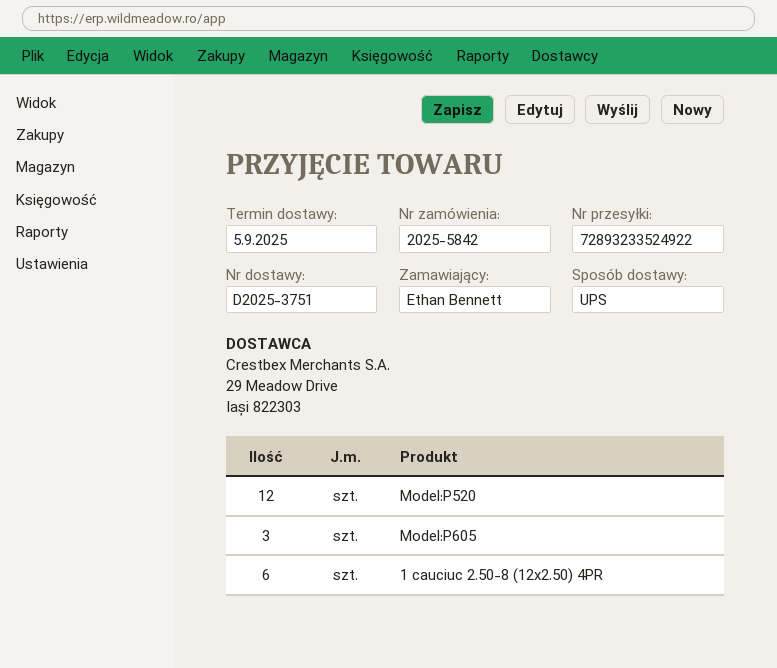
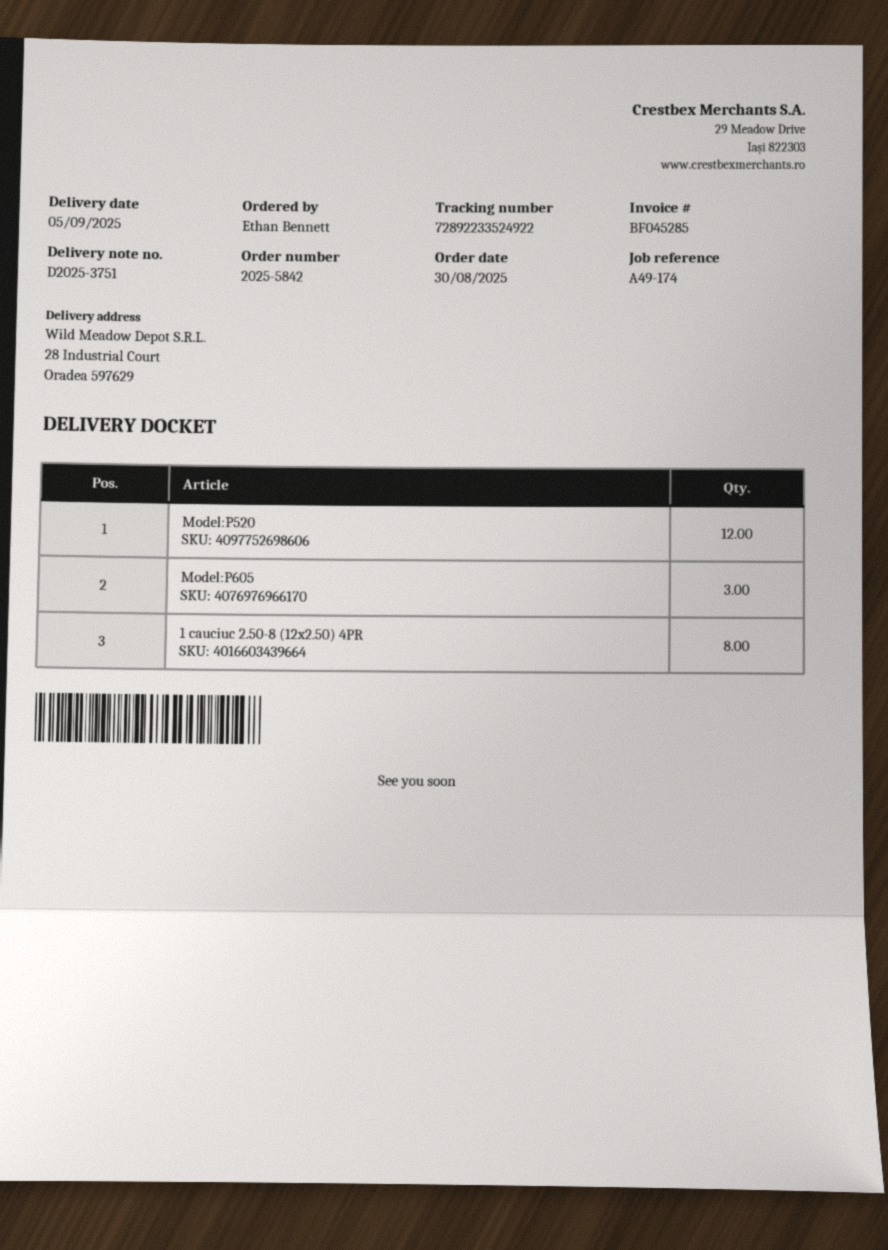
tracking number: 72893233524922 -> 72892233524922
1 cauciuc 2.50-8 (12x2.50) 4PR: 6 -> 8

